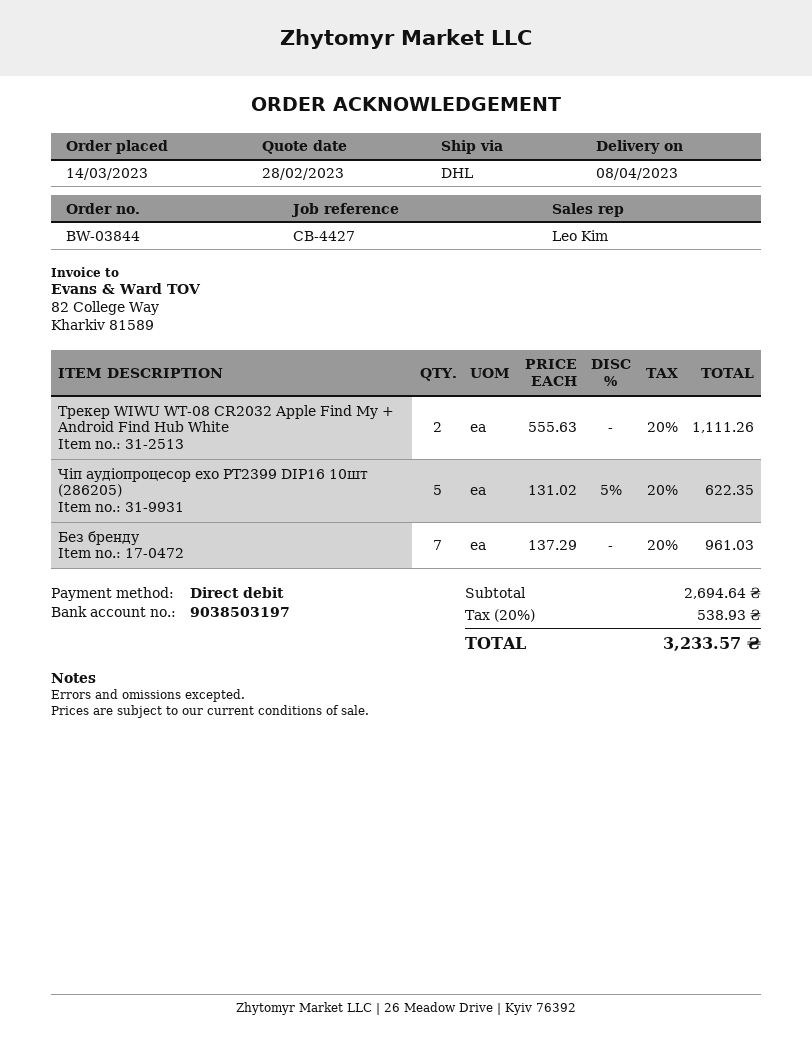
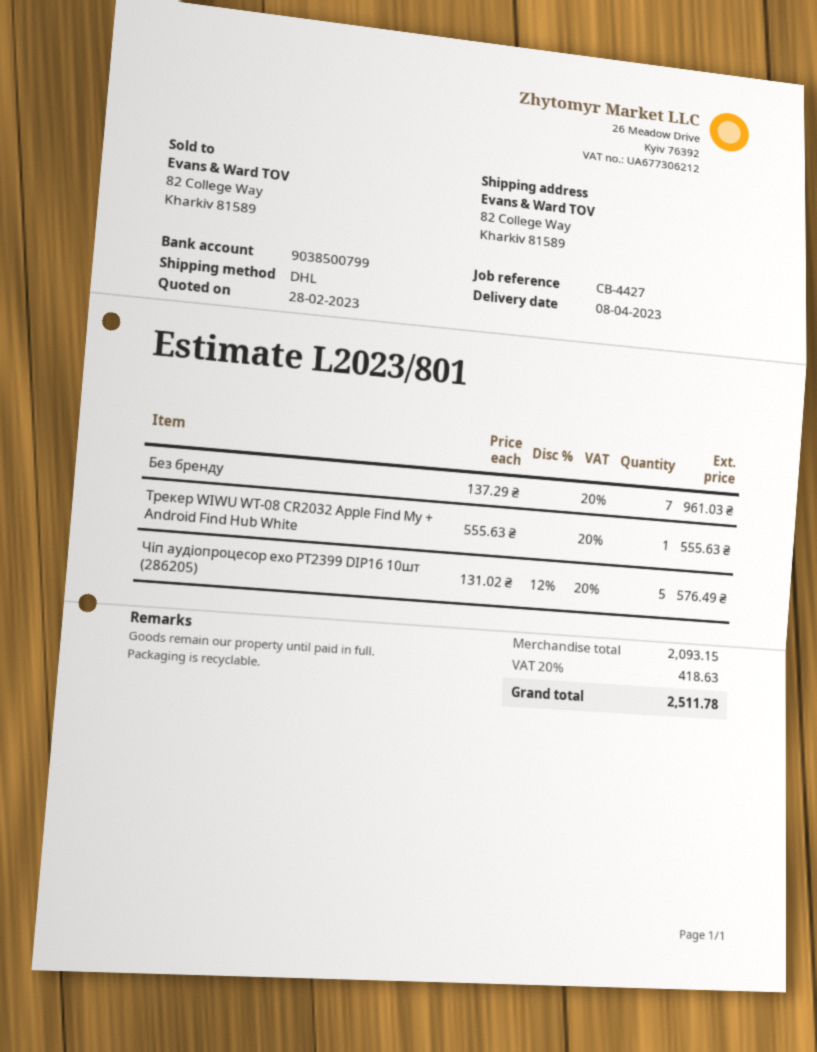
bank account: 9038503197 -> 9038500799
Трекер WIWU WT-08 CR2032 Apple Find My + Android Find Hub White: 2 x 555.63 = 1111.26 -> 1 x 555.63 = 555.63
Чіп аудіопроцесор ехо PT2399 DIP16 10шт (286205): 5 x 131.02 - 5% = 622.35 -> 5 x 131.02 - 12% = 576.49
subtotal: 2694.64 -> 2093.15
tax: 20% = 538.93 -> 20% = 418.63
total: 3233.57 -> 2511.78

